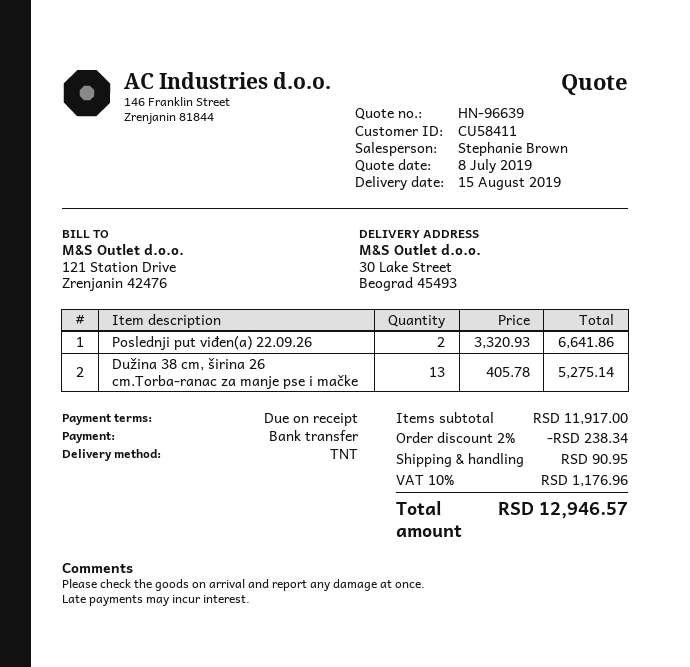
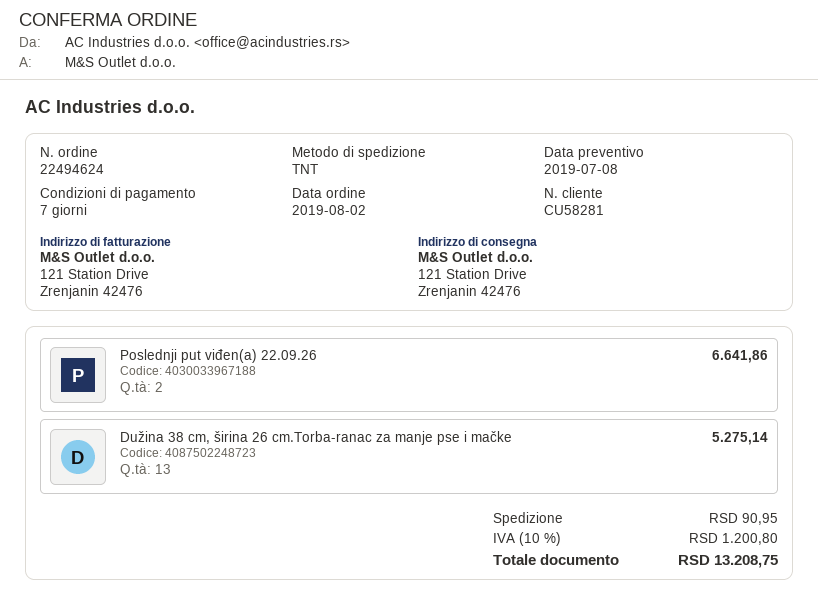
payment terms: on receipt -> 7 days
customer number: CU58411 -> CU58281
ship to: 30 Lake Street, Beograd 45493 -> 121 Station Drive, Zrenjanin 42476
discount: 2% = 238.34 -> none
tax: 10% = 1176.96 -> 10% = 1200.80
total: 12946.57 -> 13208.75

